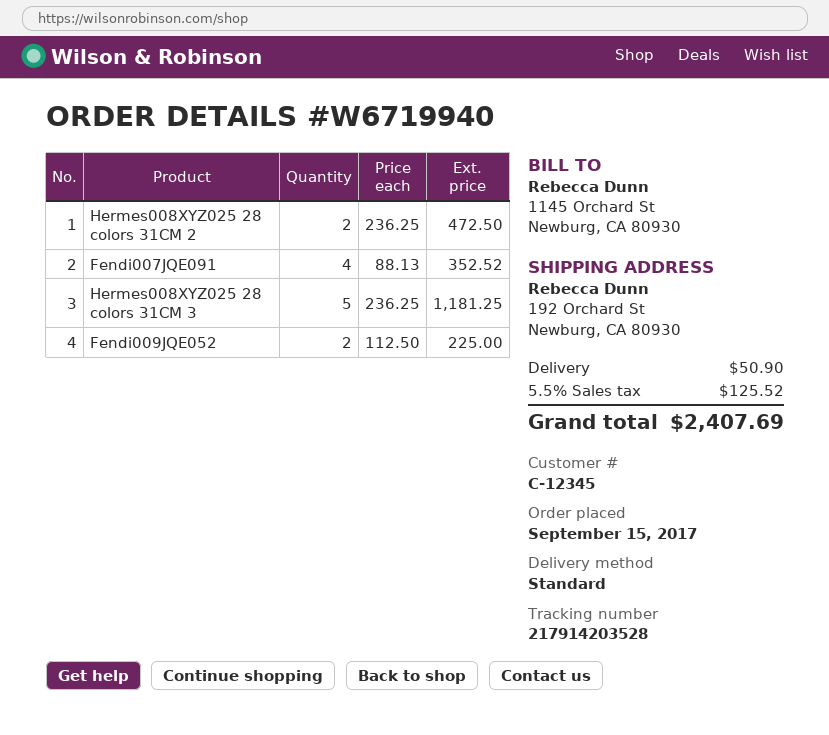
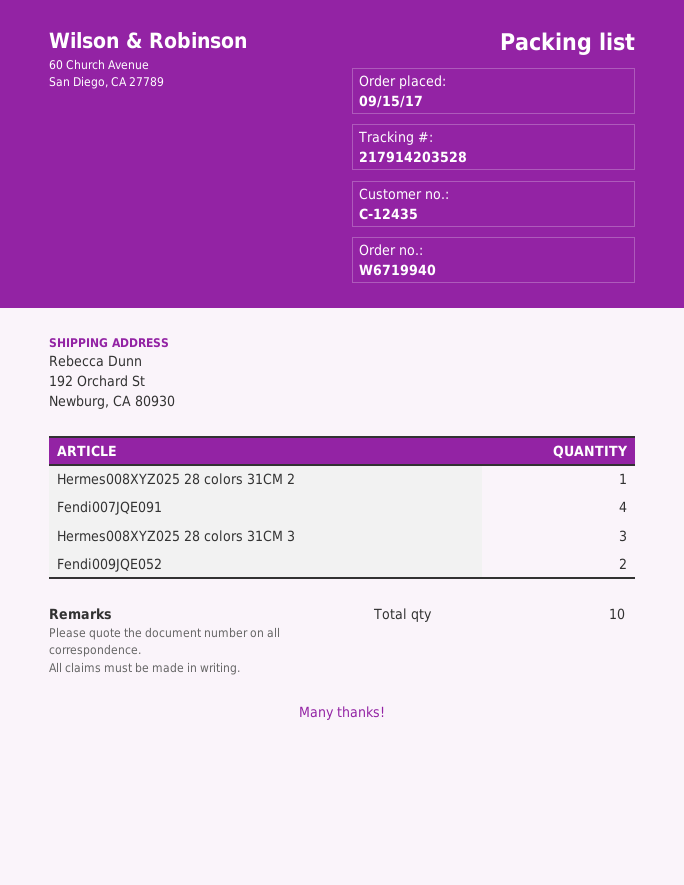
customer number: C-12345 -> C-12435
Hermes008XYZ025 28 colors 31CM 2: 2 -> 1
Hermes008XYZ025 28 colors 31CM 3: 5 -> 3

